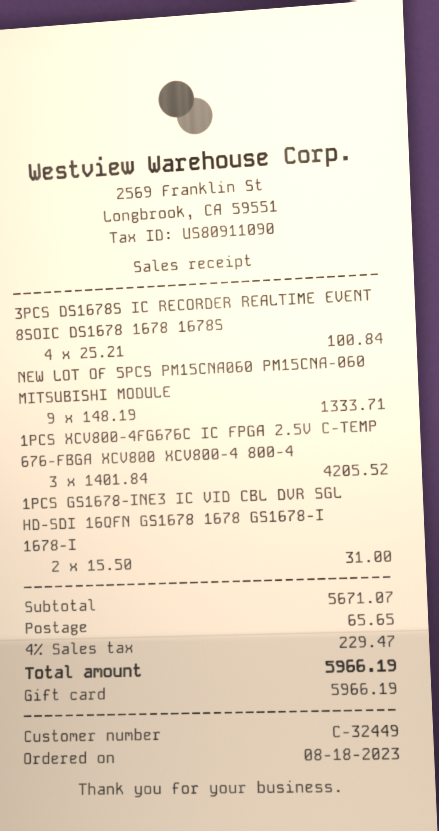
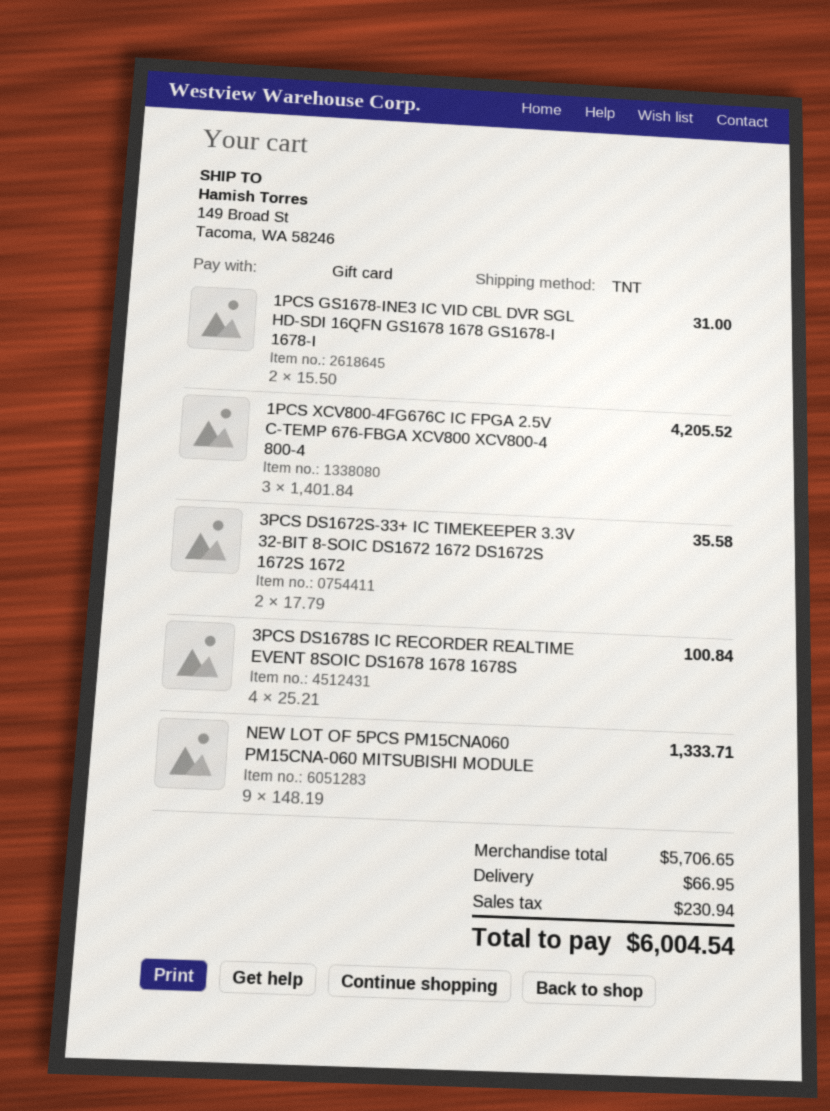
3PCS DS1672S-33+ IC TIMEKEEPER 3.3V 32-BIT 8-SOIC DS1672 1672 DS1672S 1672S 1672: none -> 2 x 17.79 = 35.58
subtotal: 5671.07 -> 5706.65
shipping: 65.65 -> 66.95
tax: 229.47 -> 230.94
total: 5966.19 -> 6004.54

